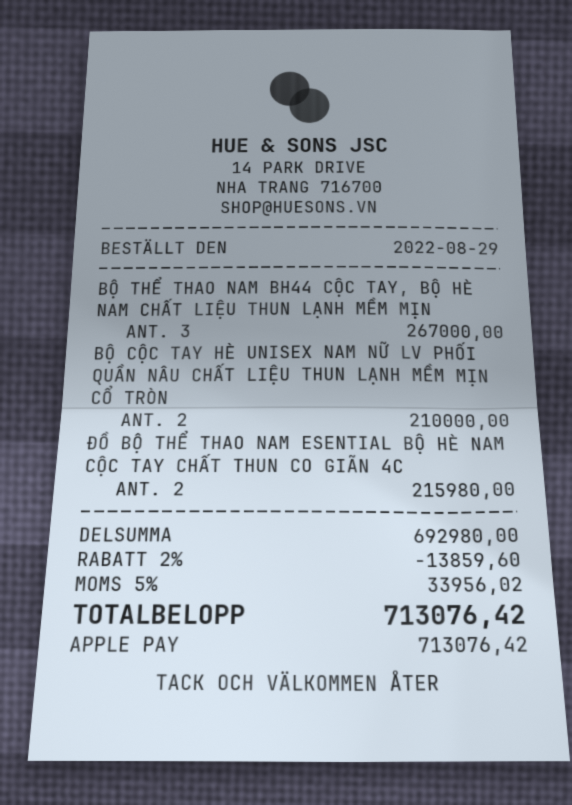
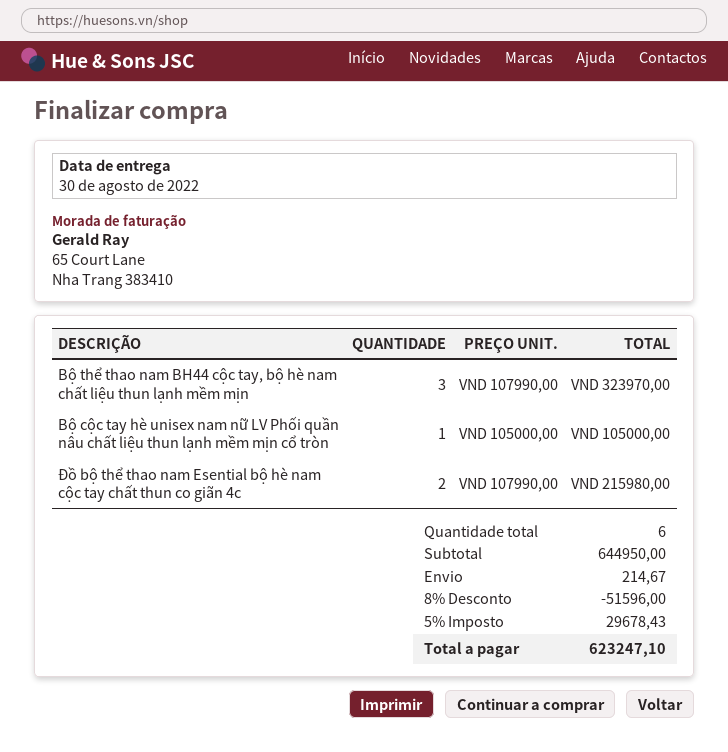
BỘ THỂ THAO NAM BH44 CỘC TAY, BỘ HÈ NAM CHẤT LIỆU THUN LẠNH MỀM MỊN: 3 for 267000.00 -> 3 for 323970.00
BỘ CỘC TAY HÈ UNISEX NAM NỮ LV PHỐI QUẦN NÂU CHẤT LIỆU THUN LẠNH MỀM MỊN CỔ TRÒN: 2 for 210000.00 -> 1 for 105000.00
subtotal: 692980.00 -> 644950.00
discount: 2% = 13859.60 -> 8% = 51596.00
shipping: none -> 214.67
tax: 5% = 33956.02 -> 5% = 29678.43
total: 713076.42 -> 623247.10

